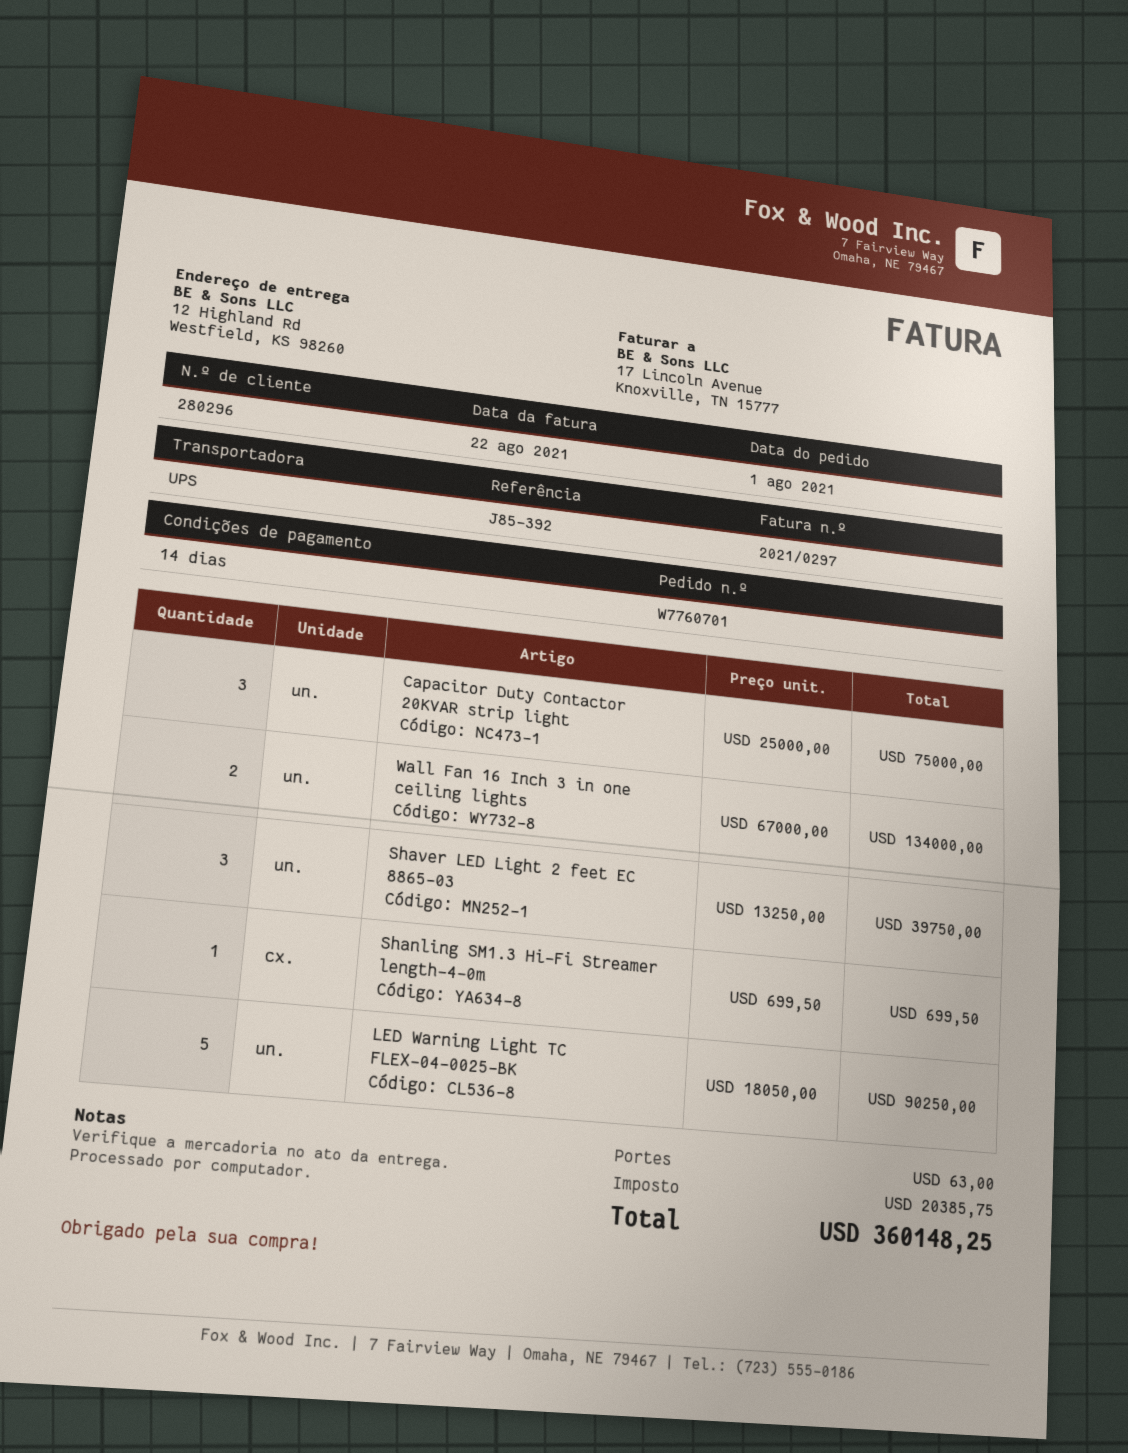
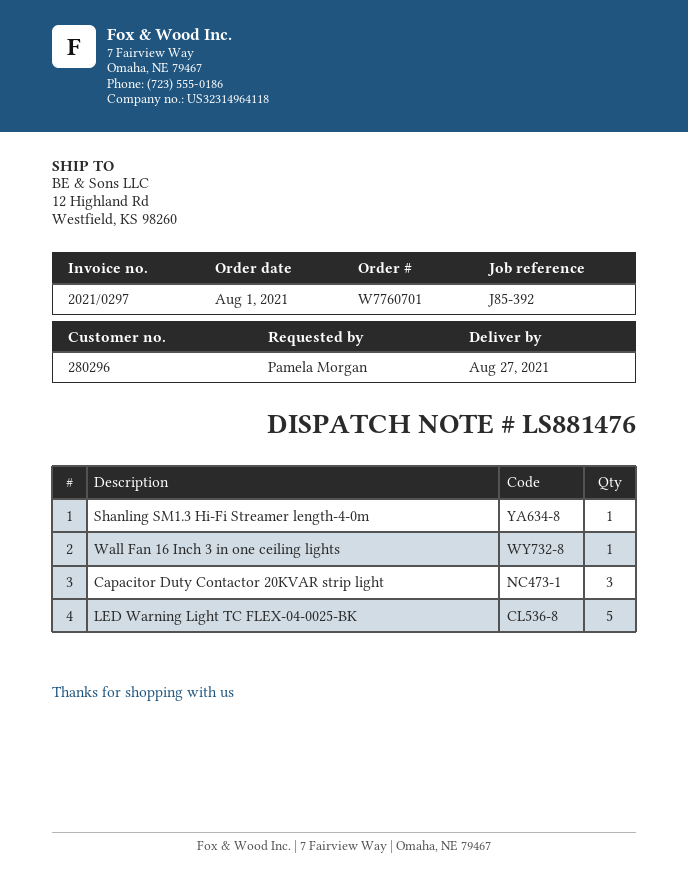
Wall Fan 16 Inch 3 in one ceiling lights: 2 -> 1
Shaver LED Light 2 feet EC 8865-03: 3 -> none

